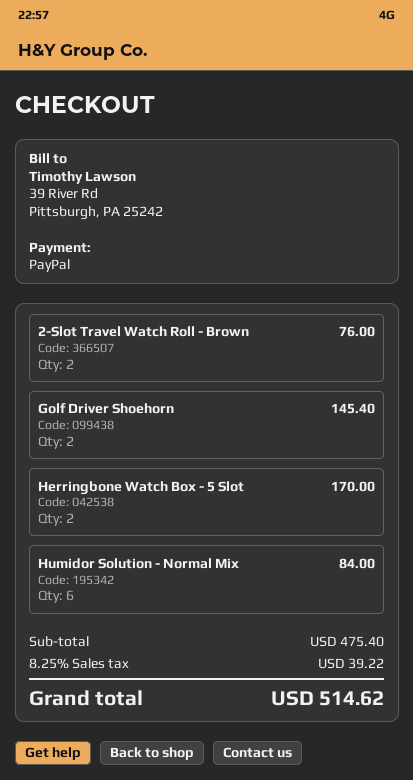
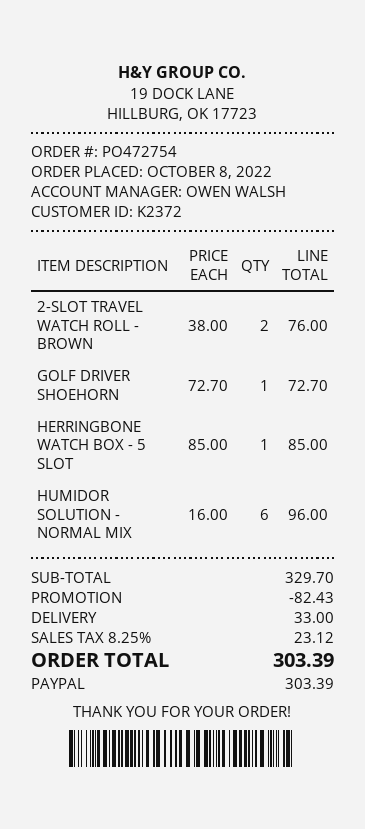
Golf Driver Shoehorn: 2 for 145.40 -> 1 for 72.70
Herringbone Watch Box - 5 Slot: 2 for 170.00 -> 1 for 85.00
Humidor Solution - Normal Mix: 6 for 84.00 -> 6 for 96.00
subtotal: 475.40 -> 329.70
discount: none -> 82.43
shipping: none -> 33.00
tax: 8.25% = 39.22 -> 8.25% = 23.12
total: 514.62 -> 303.39

